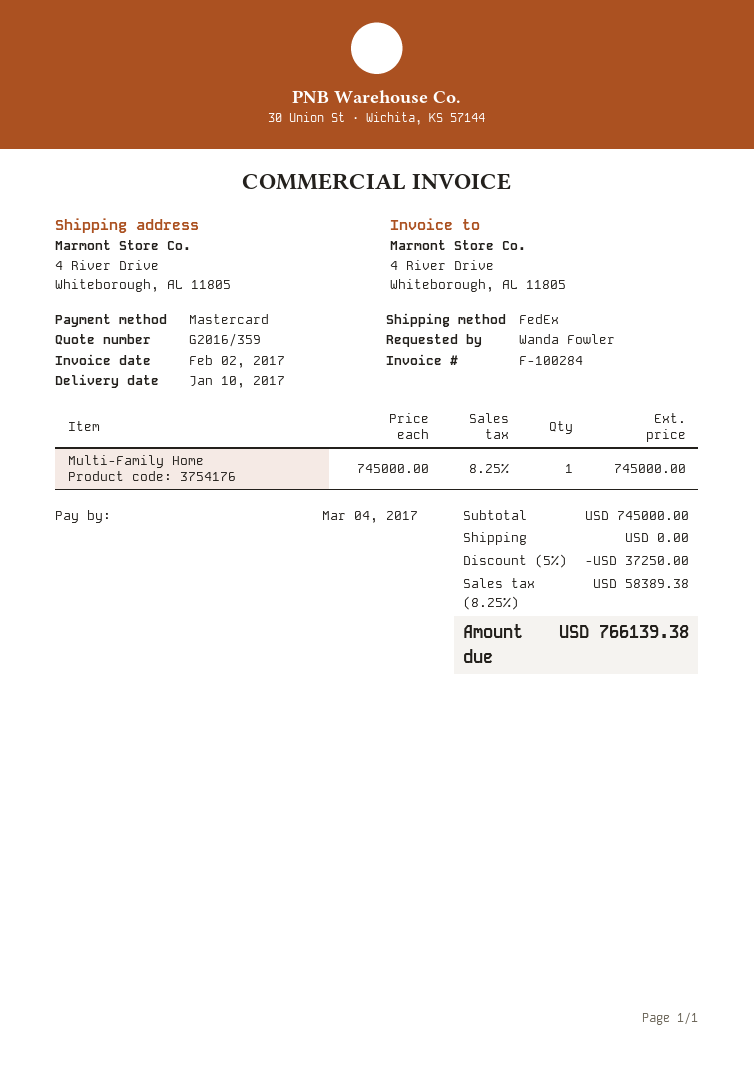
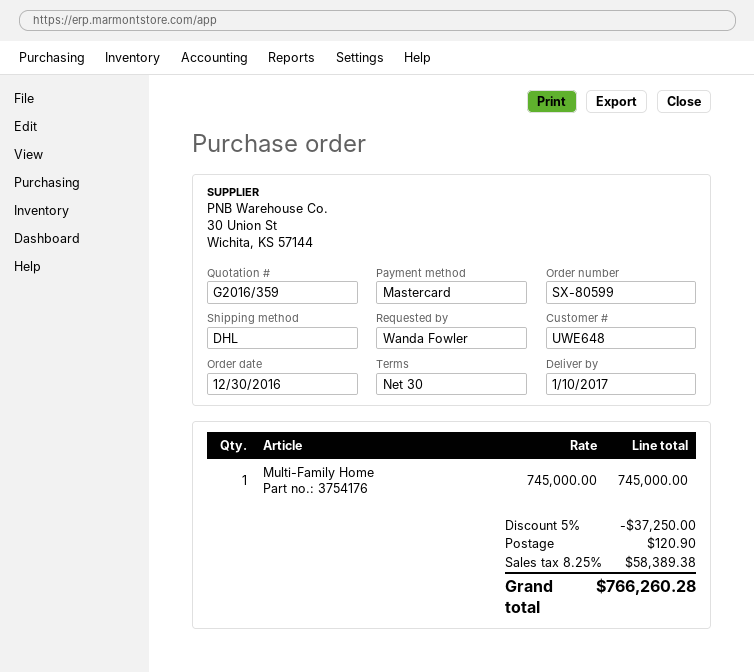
shipping method: FedEx -> DHL
shipping: 0.00 -> 120.90
total: 766139.38 -> 766260.28

